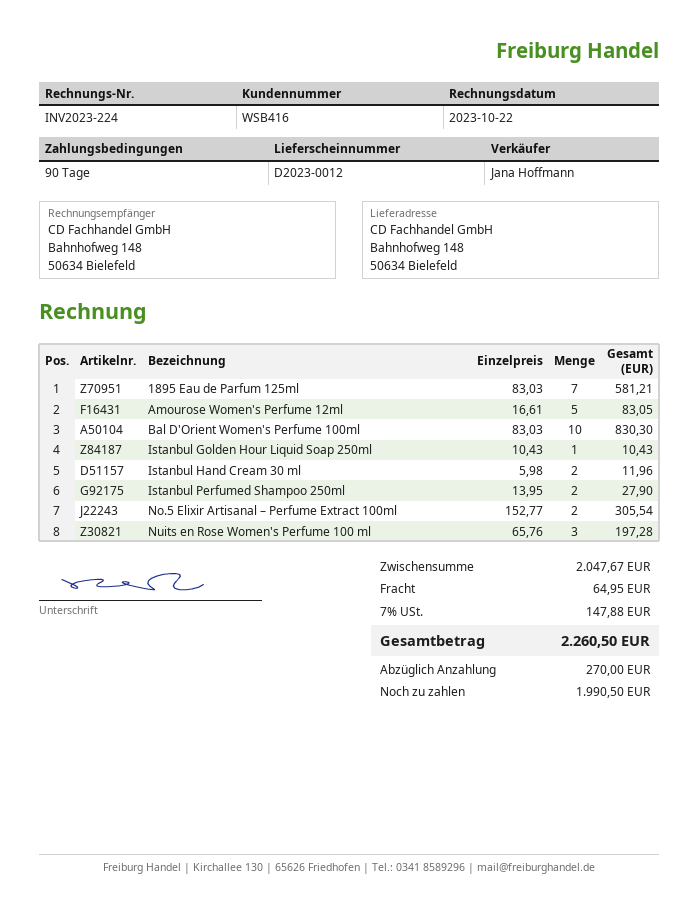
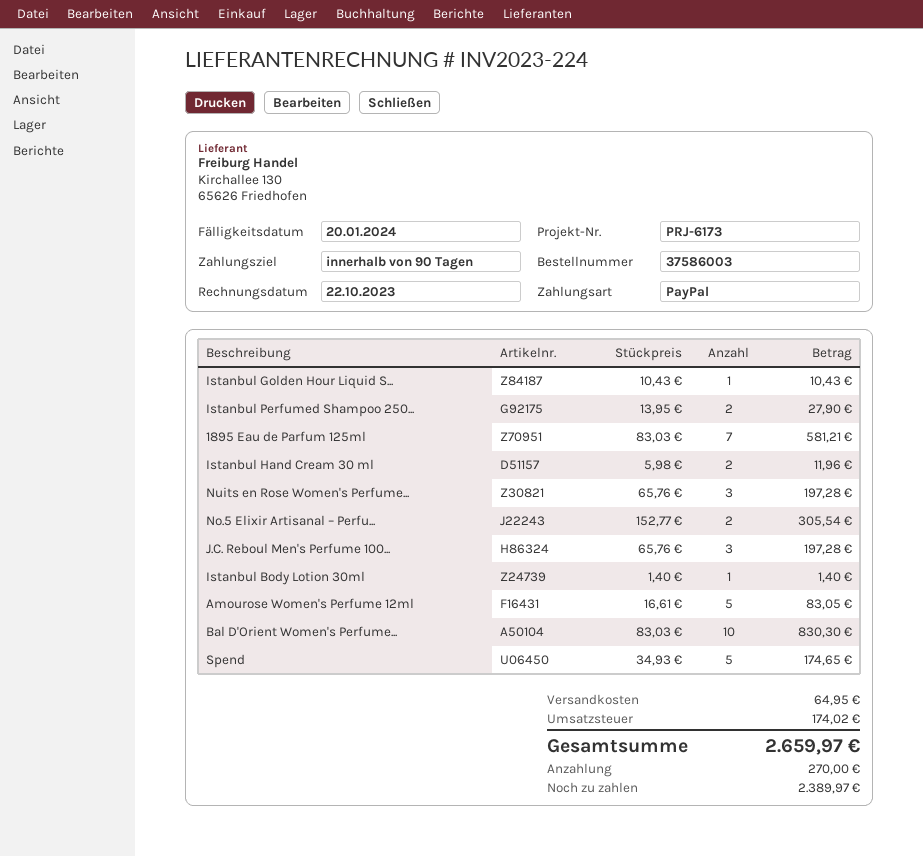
J.C. Reboul Men's Perfume 100...: none -> 3 x 65.76 = 197.28
Istanbul Body Lotion 30ml: none -> 1 x 1.40 = 1.40
Spend: none -> 5 x 34.93 = 174.65
tax: 147.88 -> 174.02
total: 2260.50 -> 2659.97
balance: 1990.50 -> 2389.97

